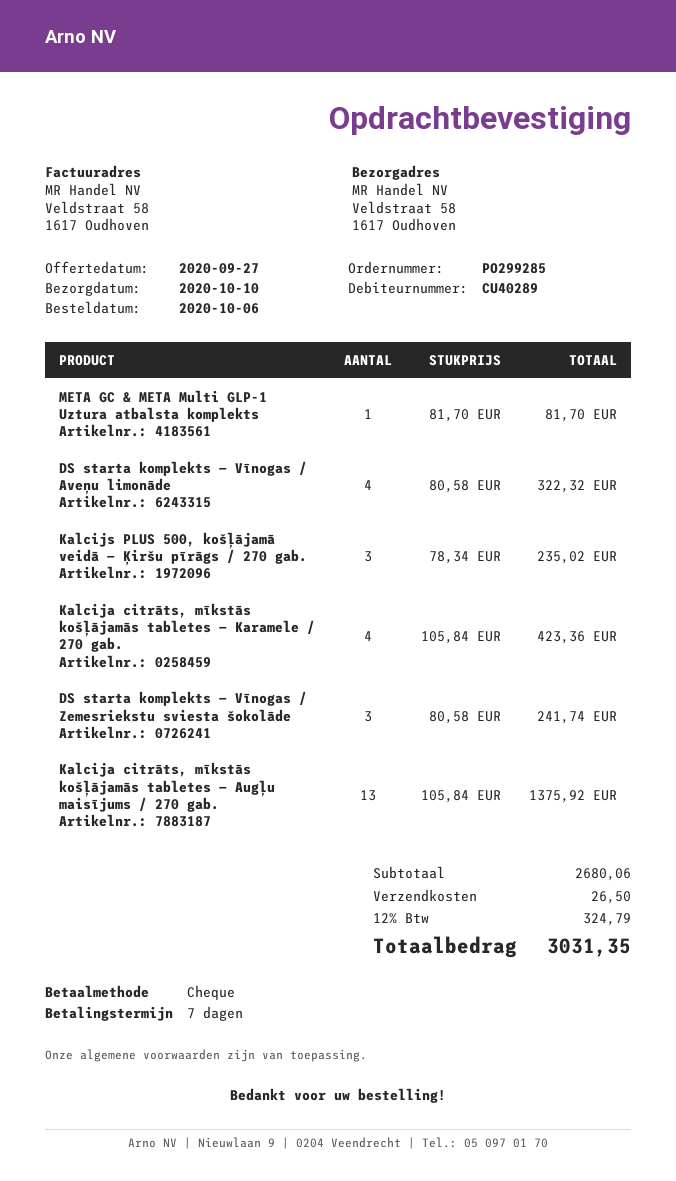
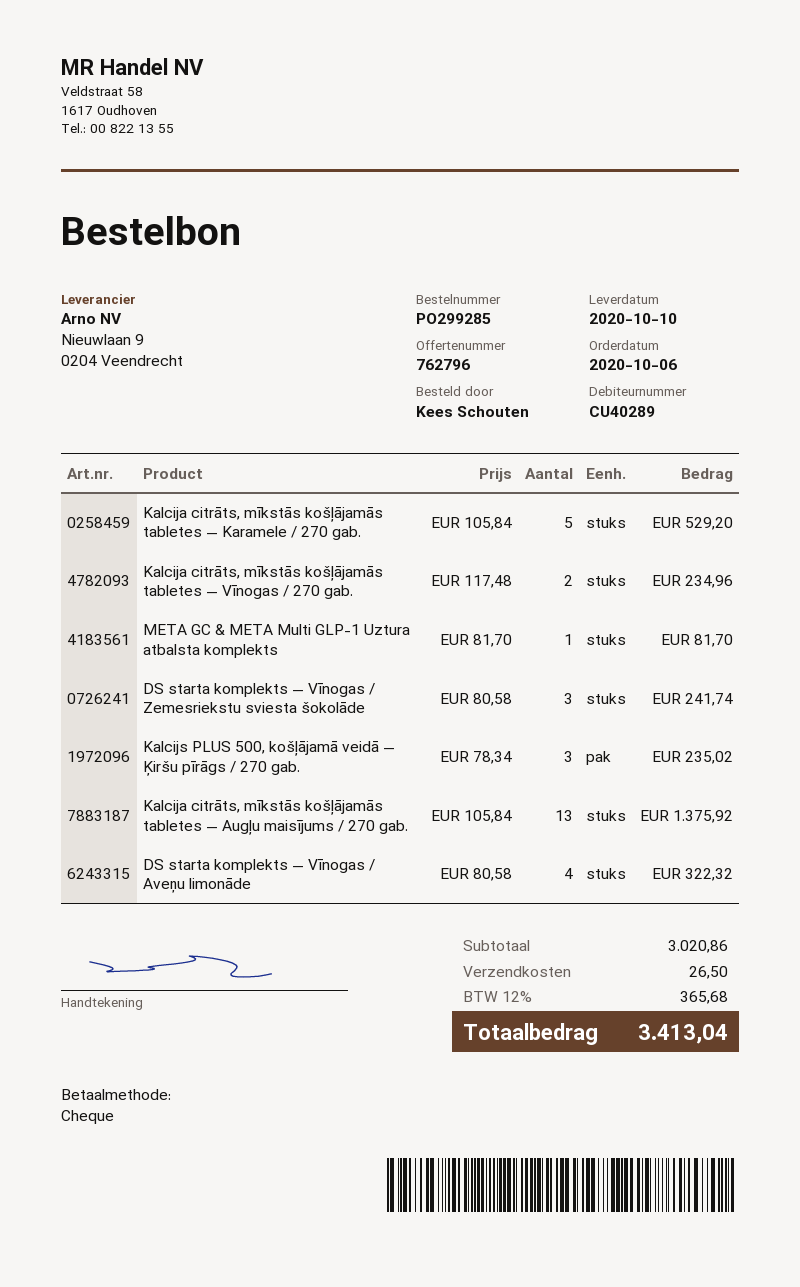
Kalcija citrāts, mīkstās košļājamās tabletes — Karamele / 270 gab.: 4 x 105.84 = 423.36 -> 5 x 105.84 = 529.20
Kalcija citrāts, mīkstās košļājamās tabletes — Vīnogas / 270 gab.: none -> 2 x 117.48 = 234.96
subtotal: 2680.06 -> 3020.86
tax: 12% = 324.79 -> 12% = 365.68
total: 3031.35 -> 3413.04

